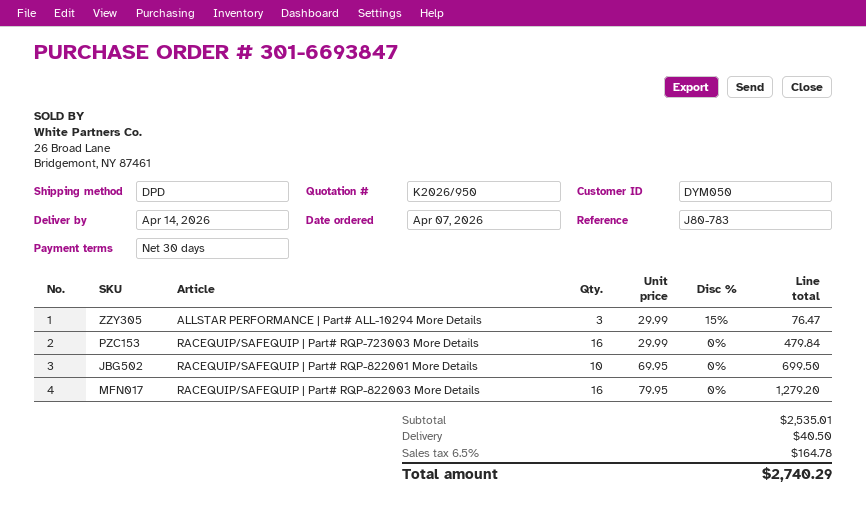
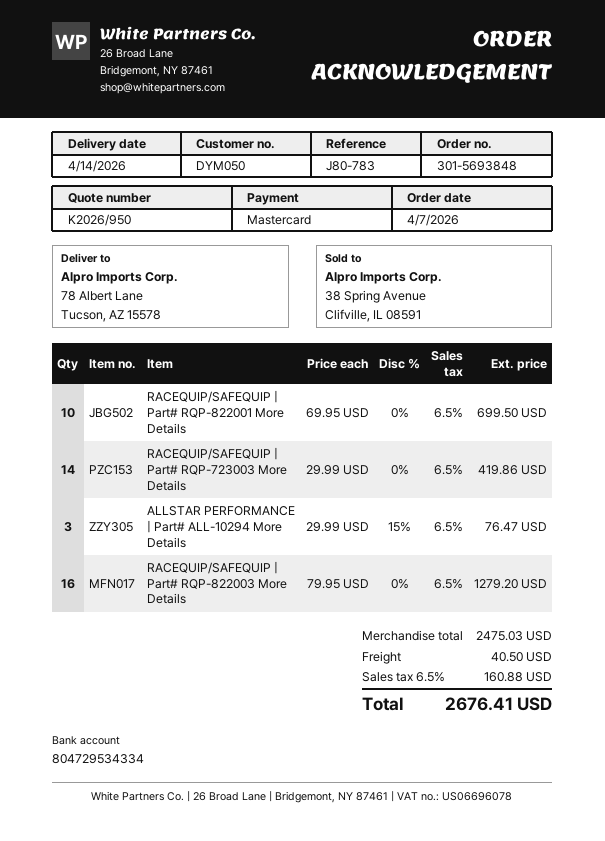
order number: 301-6693847 -> 301-5693848
RACEQUIP/SAFEQUIP | Part# RQP-723003 More Details: 16 x 29.99 = 479.84 -> 14 x 29.99 = 419.86
subtotal: 2535.01 -> 2475.03
tax: 6.5% = 164.78 -> 6.5% = 160.88
total: 2740.29 -> 2676.41

